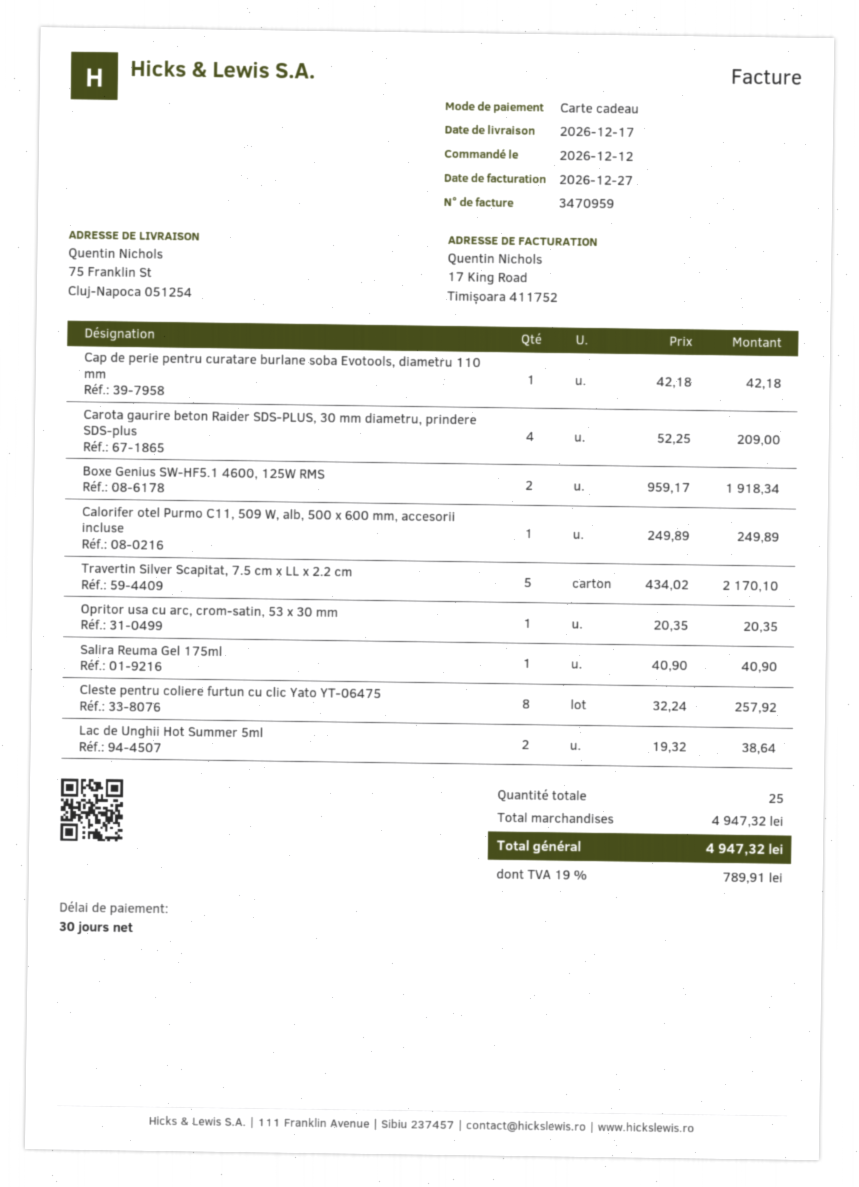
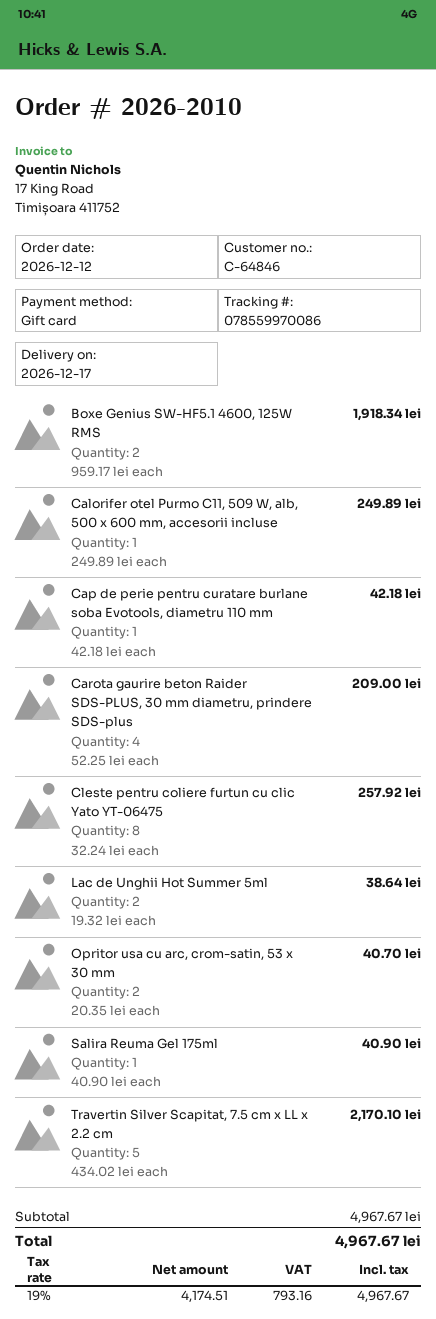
Opritor usa cu arc, crom-satin, 53 x 30 mm: 1 x 20.35 = 20.35 -> 2 x 20.35 = 40.70
subtotal: 4947.32 -> 4967.67
tax: 19% = 789.91 -> 19% = 793.16
total: 4947.32 -> 4967.67

